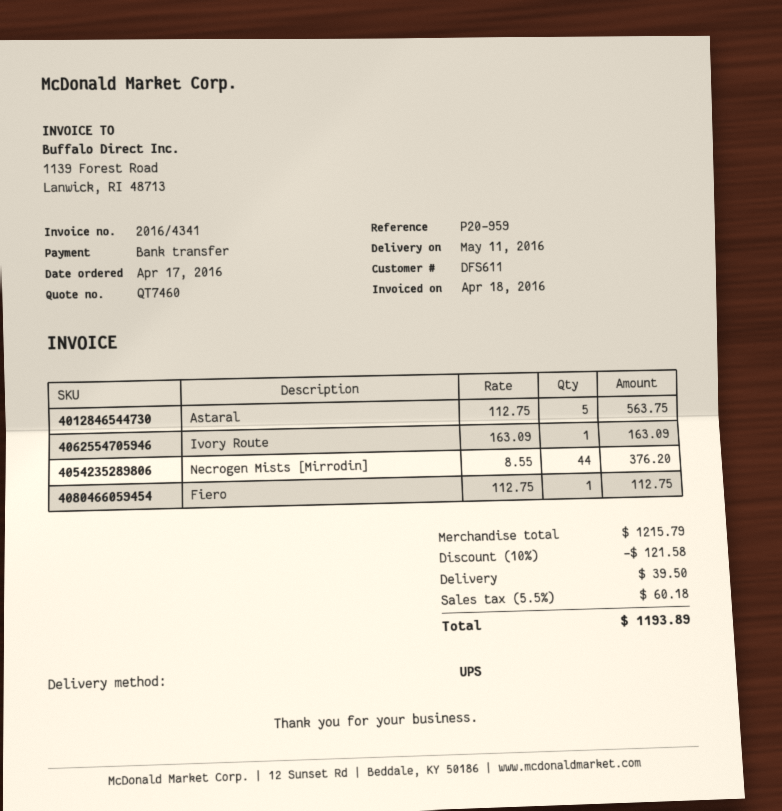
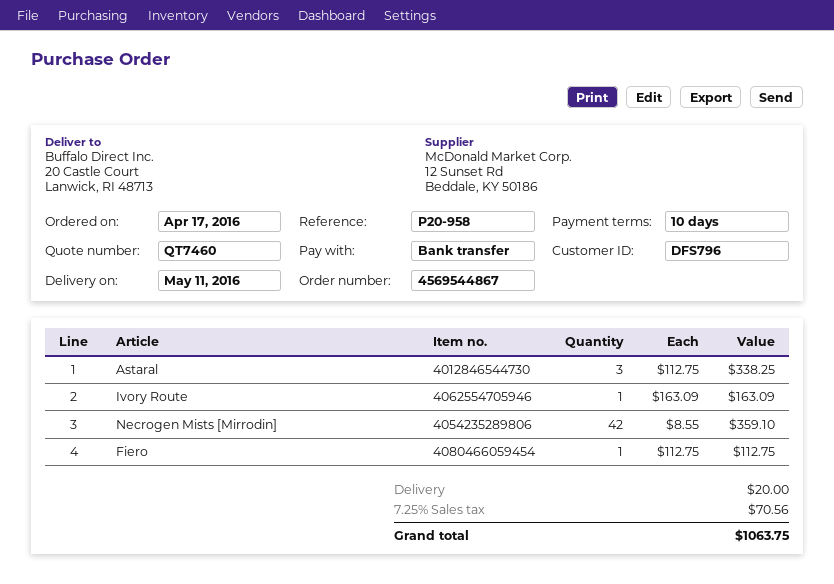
customer number: DFS611 -> DFS796
reference: P20-959 -> P20-958
Astaral: 5 x 112.75 = 563.75 -> 3 x 112.75 = 338.25
Necrogen Mists [Mirrodin]: 44 x 8.55 = 376.20 -> 42 x 8.55 = 359.10
discount: 10% = 121.58 -> none
shipping: 39.50 -> 20.00
tax: 5.5% = 60.18 -> 7.25% = 70.56
total: 1193.89 -> 1063.75

